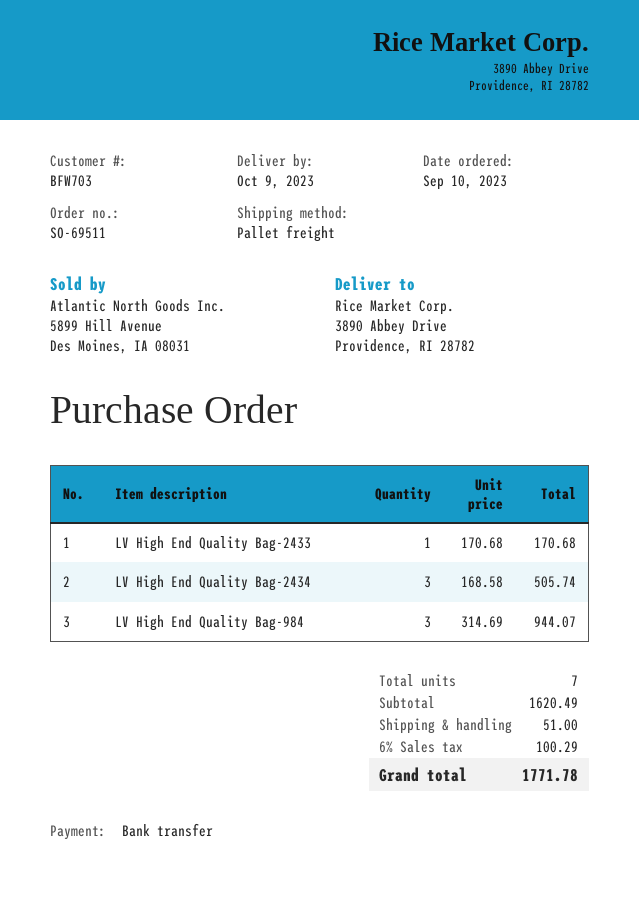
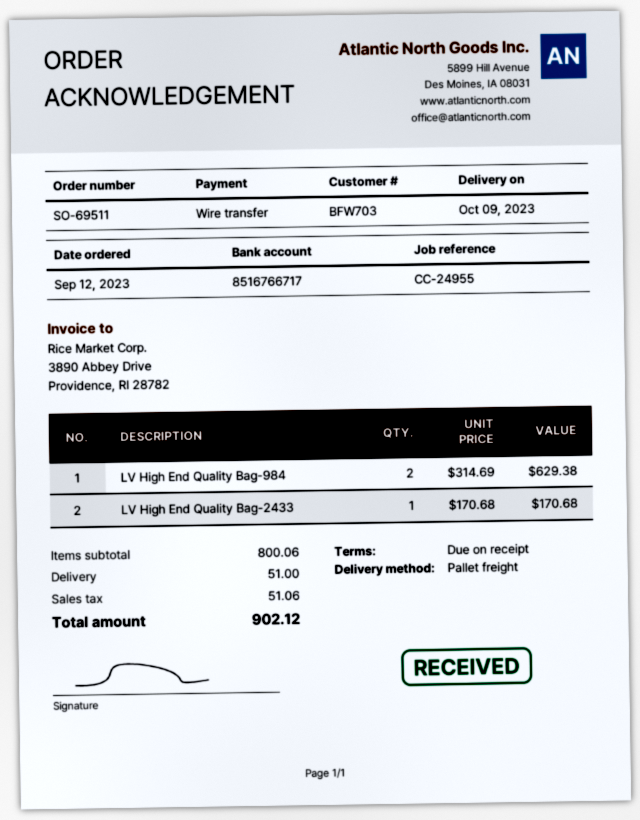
order date: 2023-09-10 -> 2023-09-12
LV High End Quality Bag-2434: 3 x 168.58 = 505.74 -> none
LV High End Quality Bag-984: 3 x 314.69 = 944.07 -> 2 x 314.69 = 629.38
subtotal: 1620.49 -> 800.06
tax: 100.29 -> 51.06
total: 1771.78 -> 902.12

